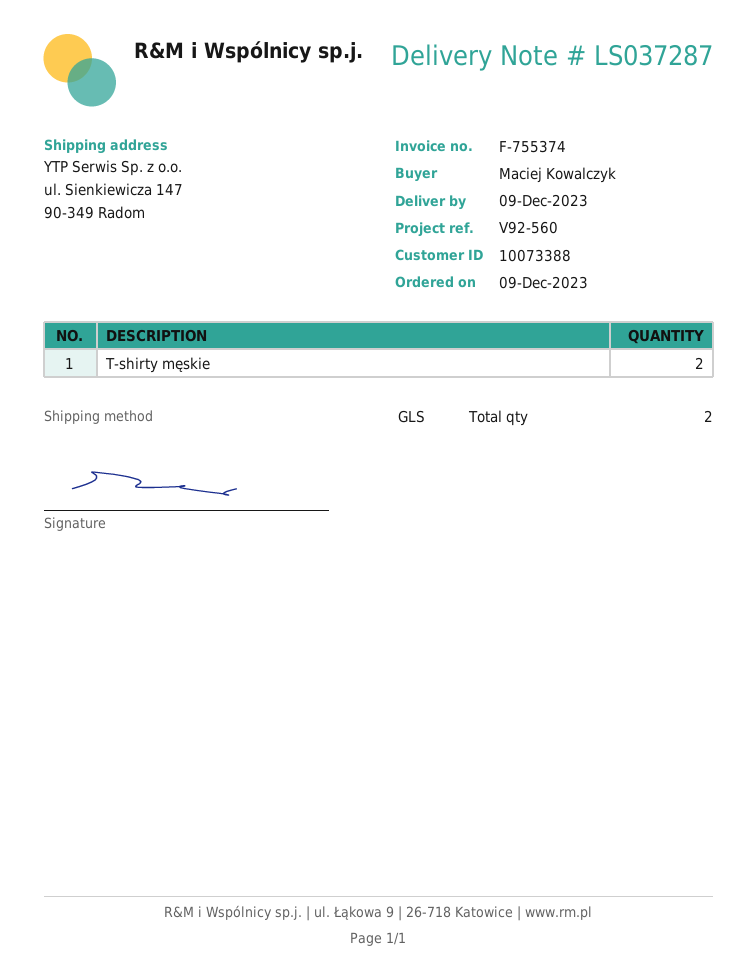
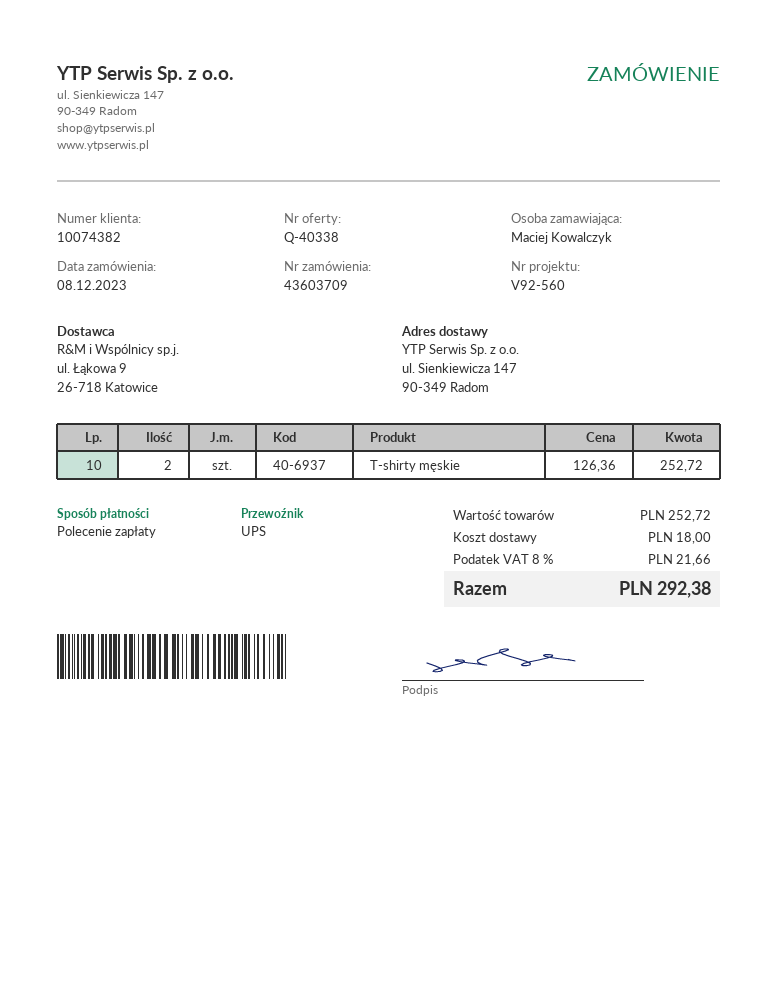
order date: 2023-12-09 -> 2023-12-08
customer number: 10073388 -> 10074382
shipping method: GLS -> UPS

